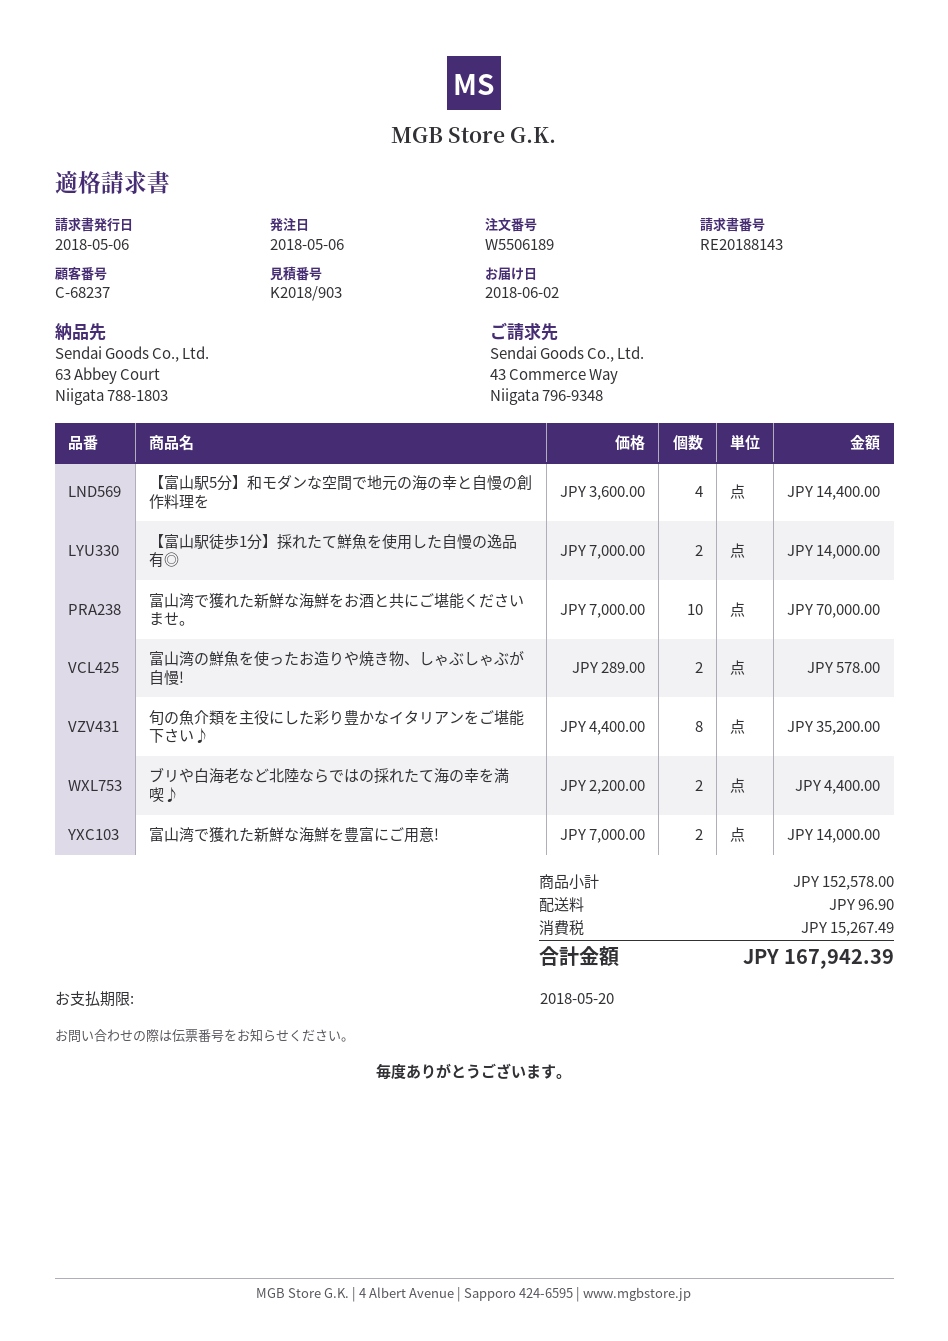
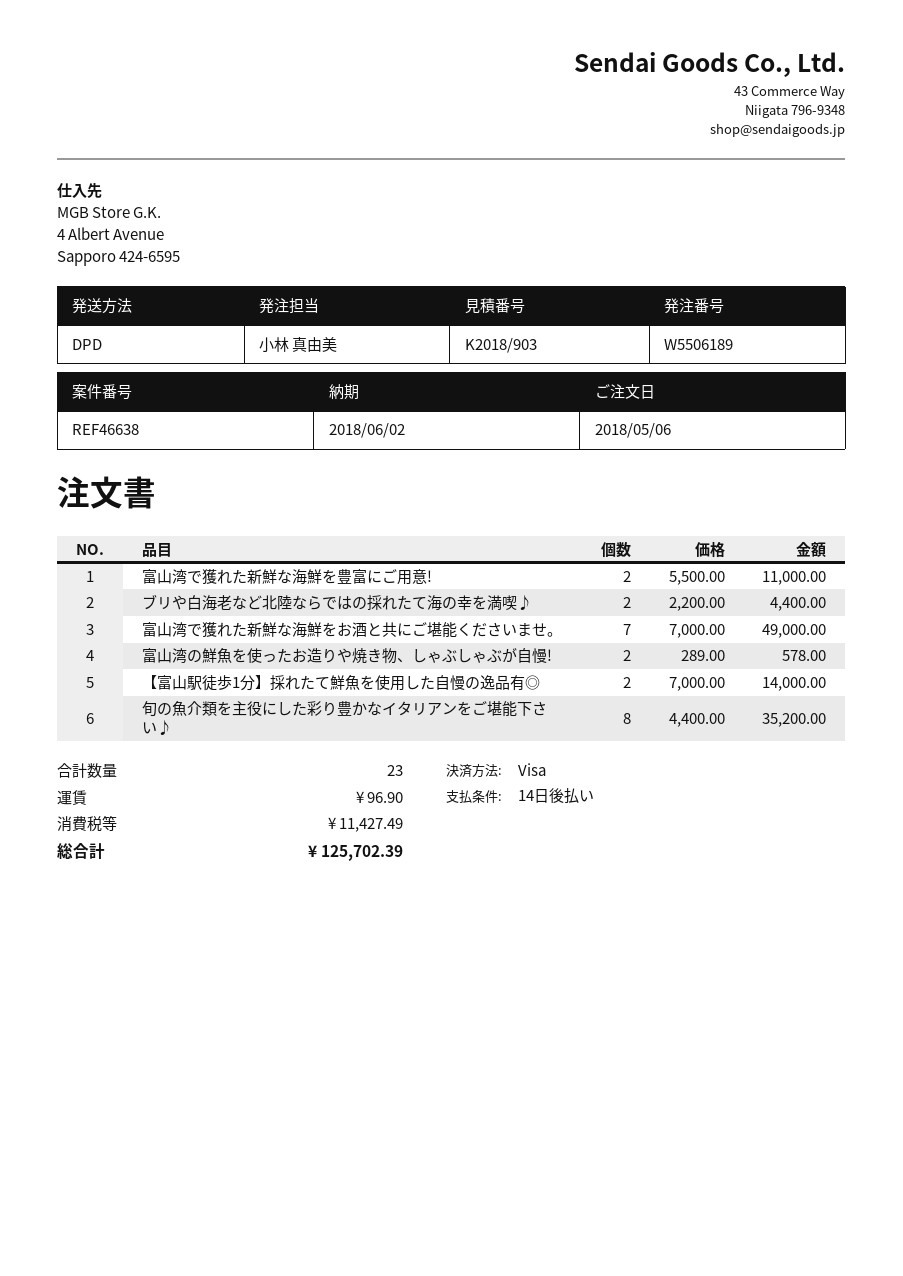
【富山駅5分】和モダンな空間で地元の海の幸と自慢の創作料理を: 4 x 3600.00 = 14400.00 -> none
富山湾で獲れた新鮮な海鮮をお酒と共にご堪能くださいませ。: 10 x 7000.00 = 70000.00 -> 7 x 7000.00 = 49000.00
富山湾で獲れた新鮮な海鮮を豊富にご用意!: 2 x 7000.00 = 14000.00 -> 2 x 5500.00 = 11000.00
tax: 15267.49 -> 11427.49
total: 167942.39 -> 125702.39

